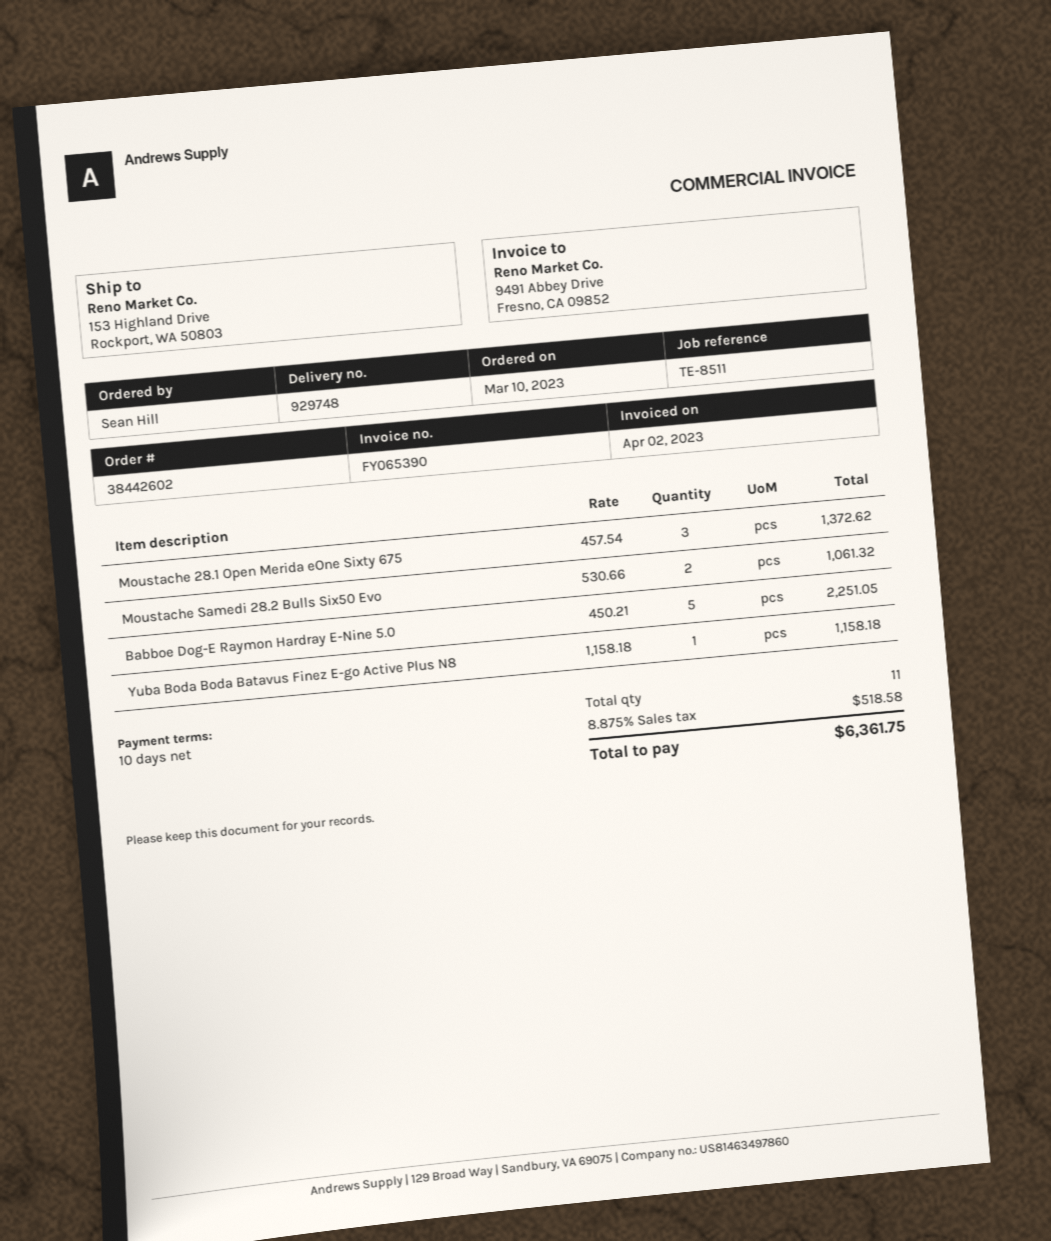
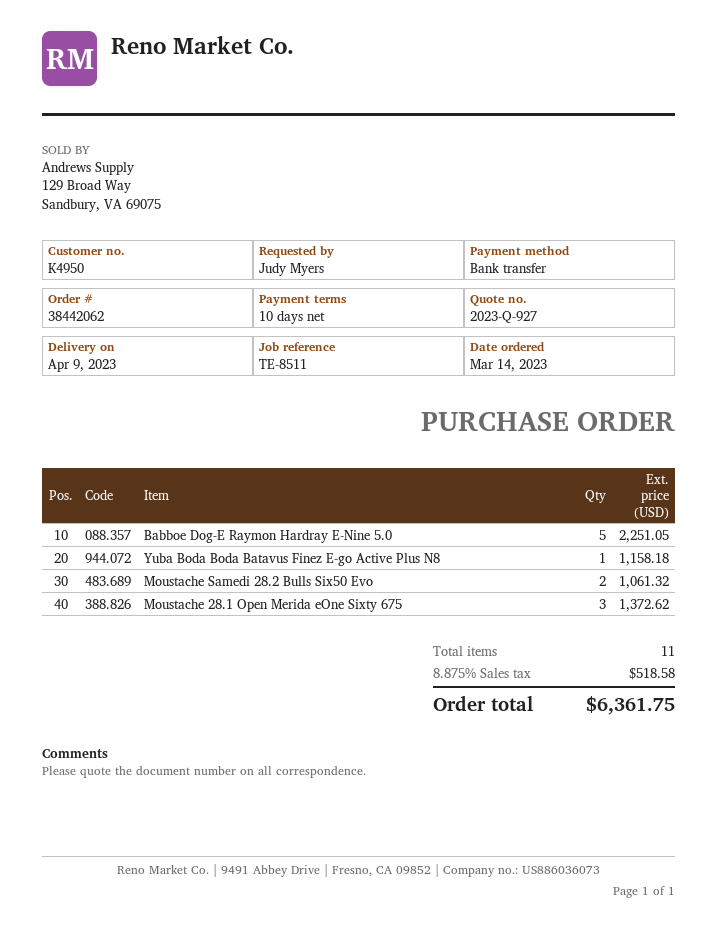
order number: 38442602 -> 38442062
order date: 2023-03-10 -> 2023-03-14
ordered by: Sean Hill -> Judy Myers

